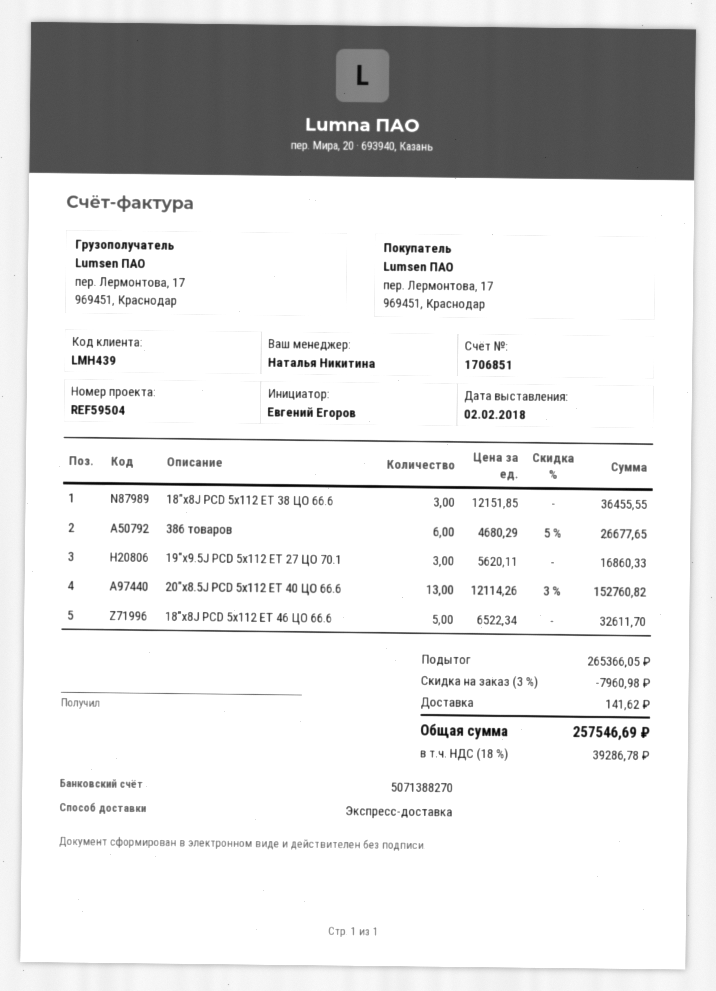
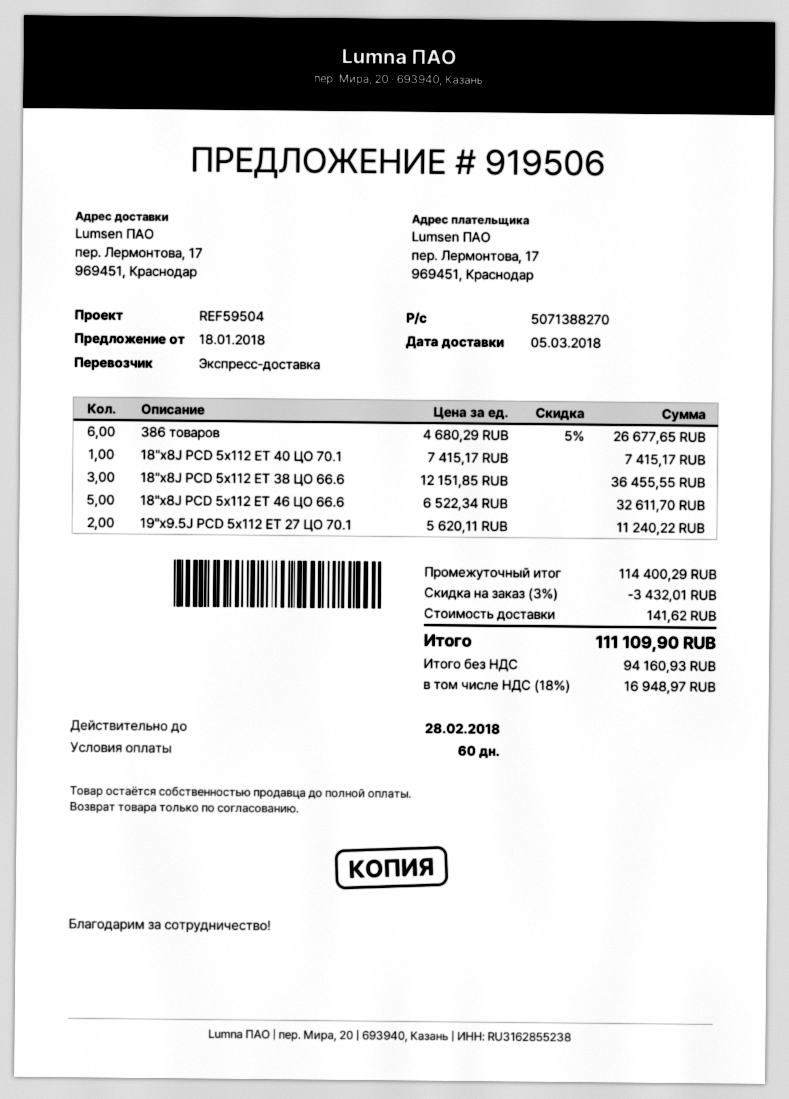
19"x9.5J PCD 5x112 ЕТ 27 ЦО 70.1: 3 x 5620.11 = 16860.33 -> 2 x 5620.11 = 11240.22
20"x8.5J PCD 5x112 ЕТ 40 ЦО 66.6: 13 x 12114.26 - 3% = 152760.82 -> none
18"x8J PCD 5x112 ЕТ 40 ЦО 70.1: none -> 1 x 7415.17 = 7415.17
subtotal: 265366.05 -> 114400.29
discount: 3% = 7960.98 -> 3% = 3432.01
tax: 18% = 39286.78 -> 18% = 16948.97
total: 257546.69 -> 111109.90

